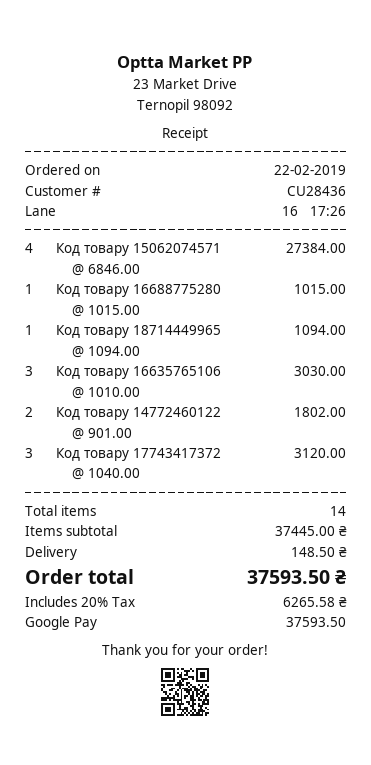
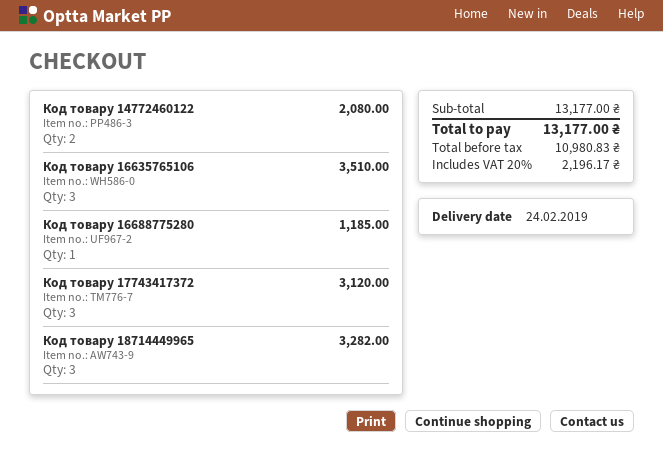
Код товару 15062074571: 4 for 27384.00 -> none
Код товару 16688775280: 1 for 1015.00 -> 1 for 1185.00
Код товару 18714449965: 1 for 1094.00 -> 3 for 3282.00
Код товару 16635765106: 3 for 3030.00 -> 3 for 3510.00
Код товару 14772460122: 2 for 1802.00 -> 2 for 2080.00
subtotal: 37445.00 -> 13177.00
shipping: 148.50 -> none
tax: 20% = 6265.58 -> 20% = 2196.17
total: 37593.50 -> 13177.00

